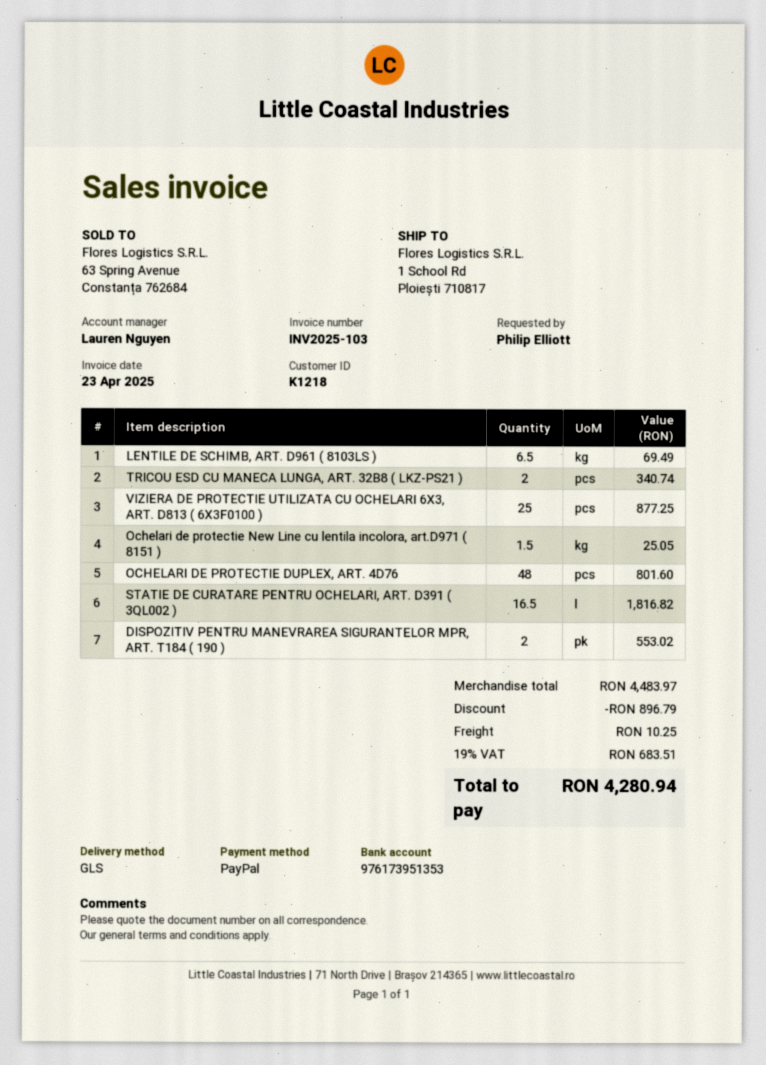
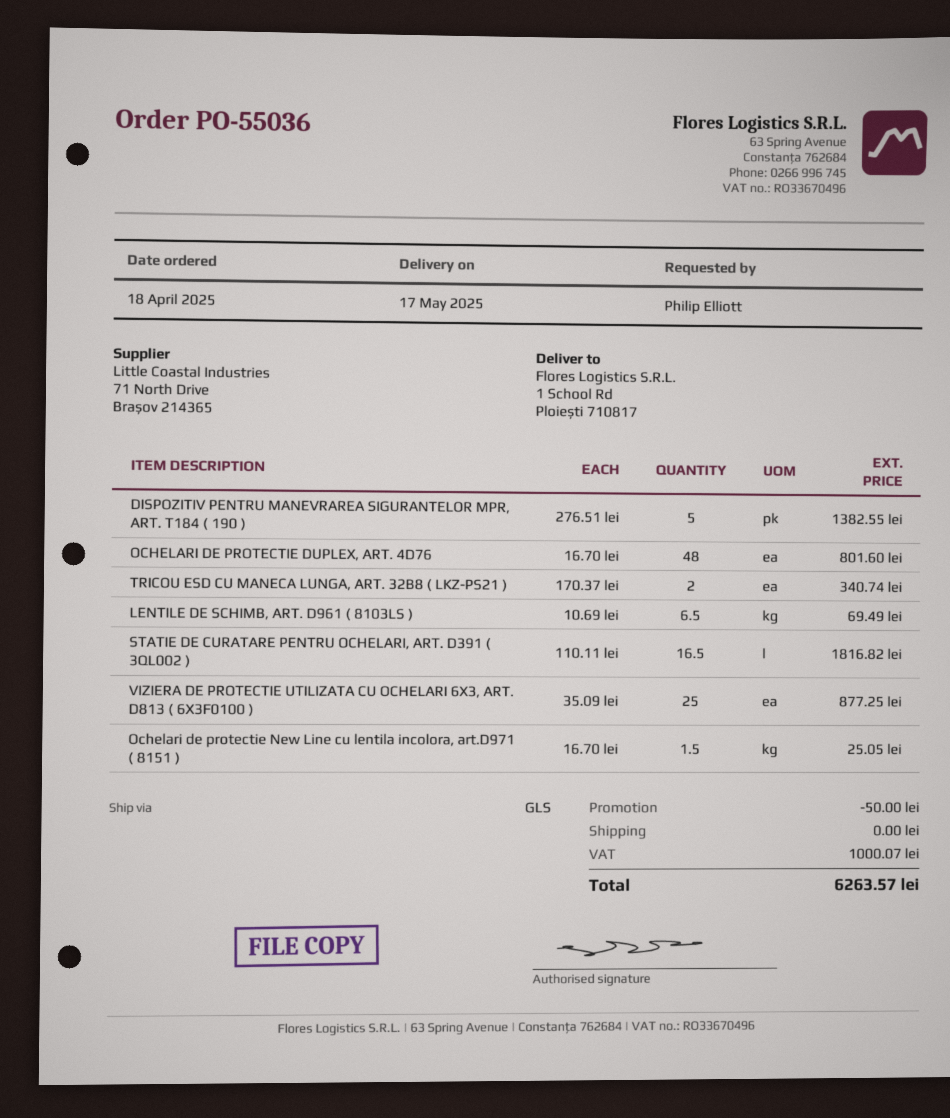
DISPOZITIV PENTRU MANEVRAREA SIGURANTELOR MPR, ART. T184 ( 190 ): 2 for 553.02 -> 5 for 1382.55
discount: 896.79 -> 50.00
shipping: 10.25 -> 0.00
tax: 683.51 -> 1000.07
total: 4280.94 -> 6263.57

